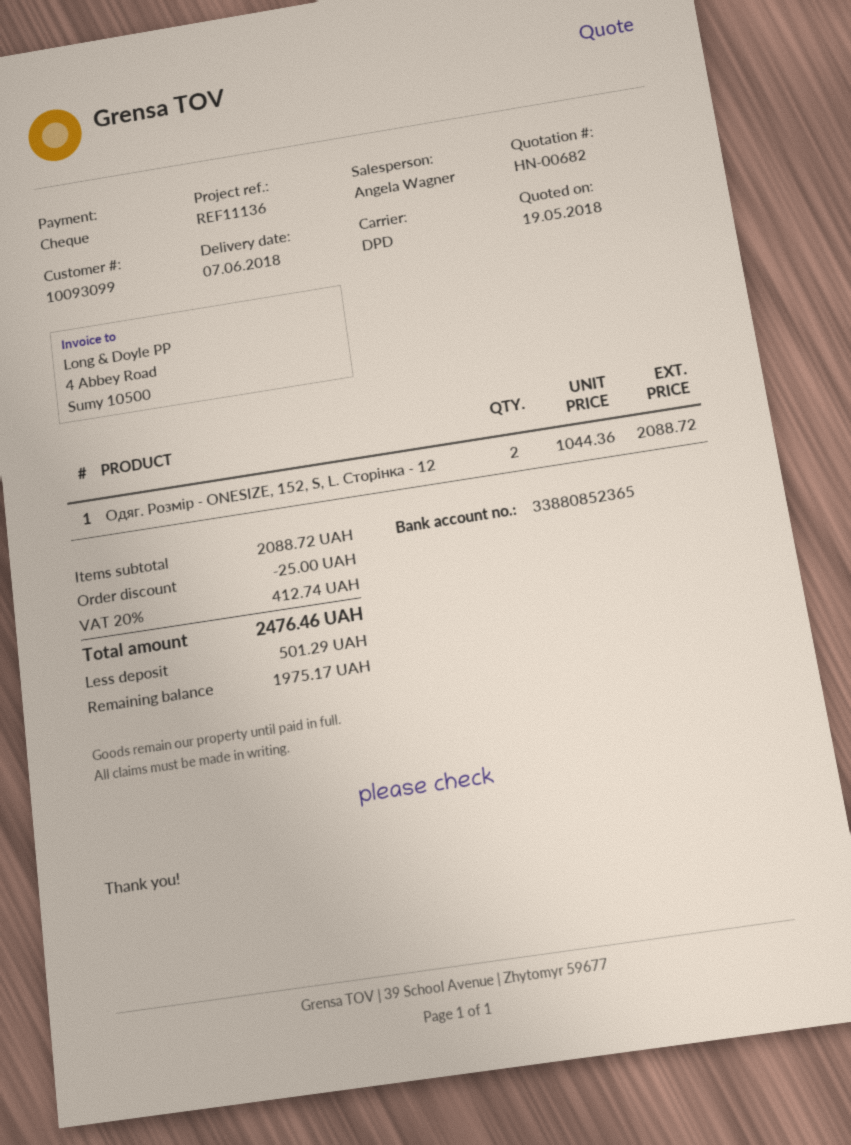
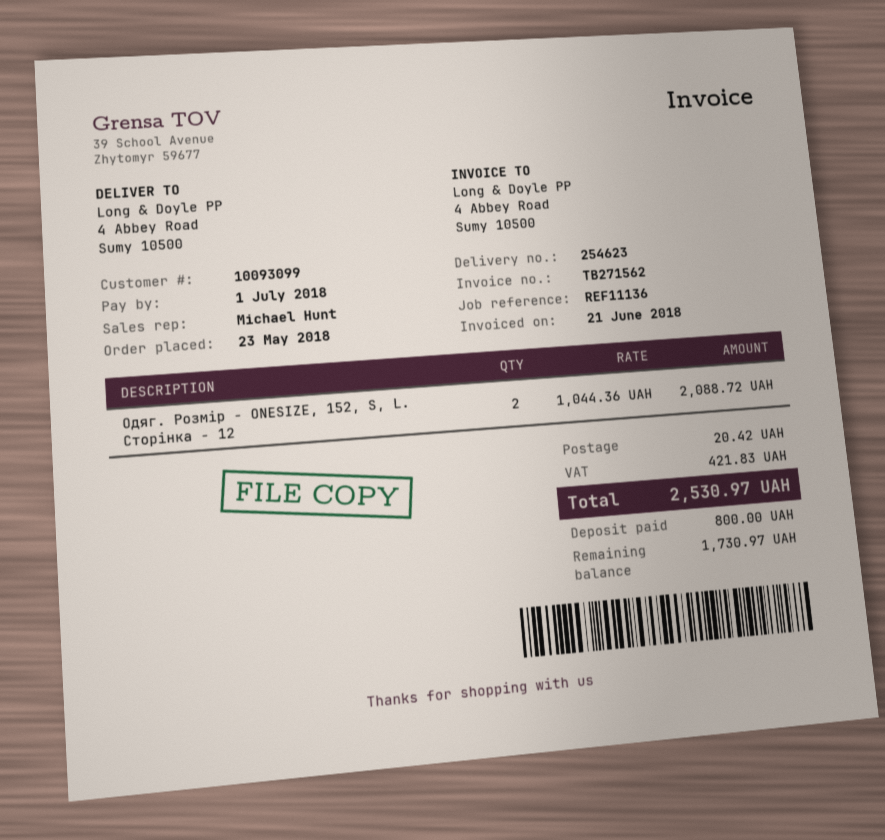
sales rep: Angela Wagner -> Michael Hunt
discount: 25.00 -> none
shipping: none -> 20.42
tax: 412.74 -> 421.83
total: 2476.46 -> 2530.97
deposit: 501.29 -> 800.00
balance: 1975.17 -> 1730.97

